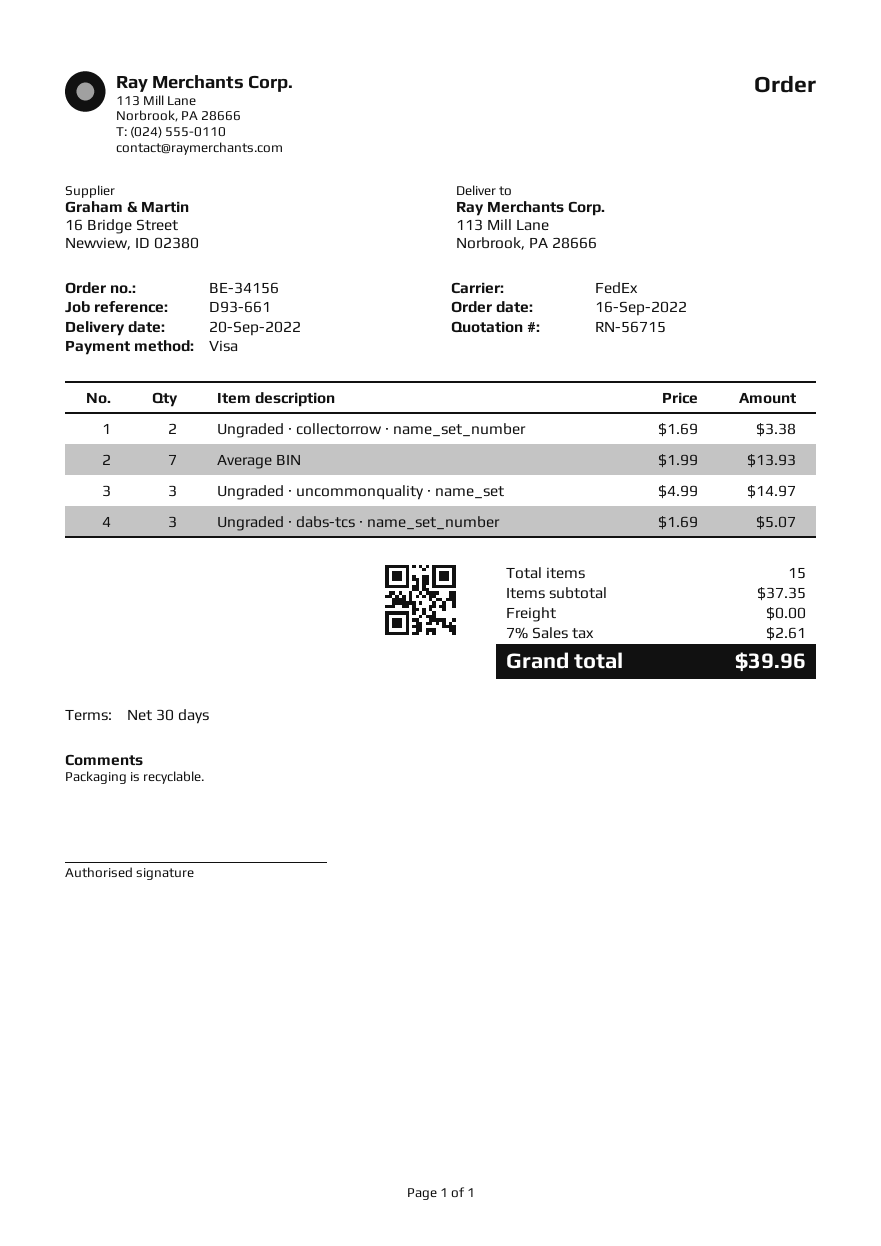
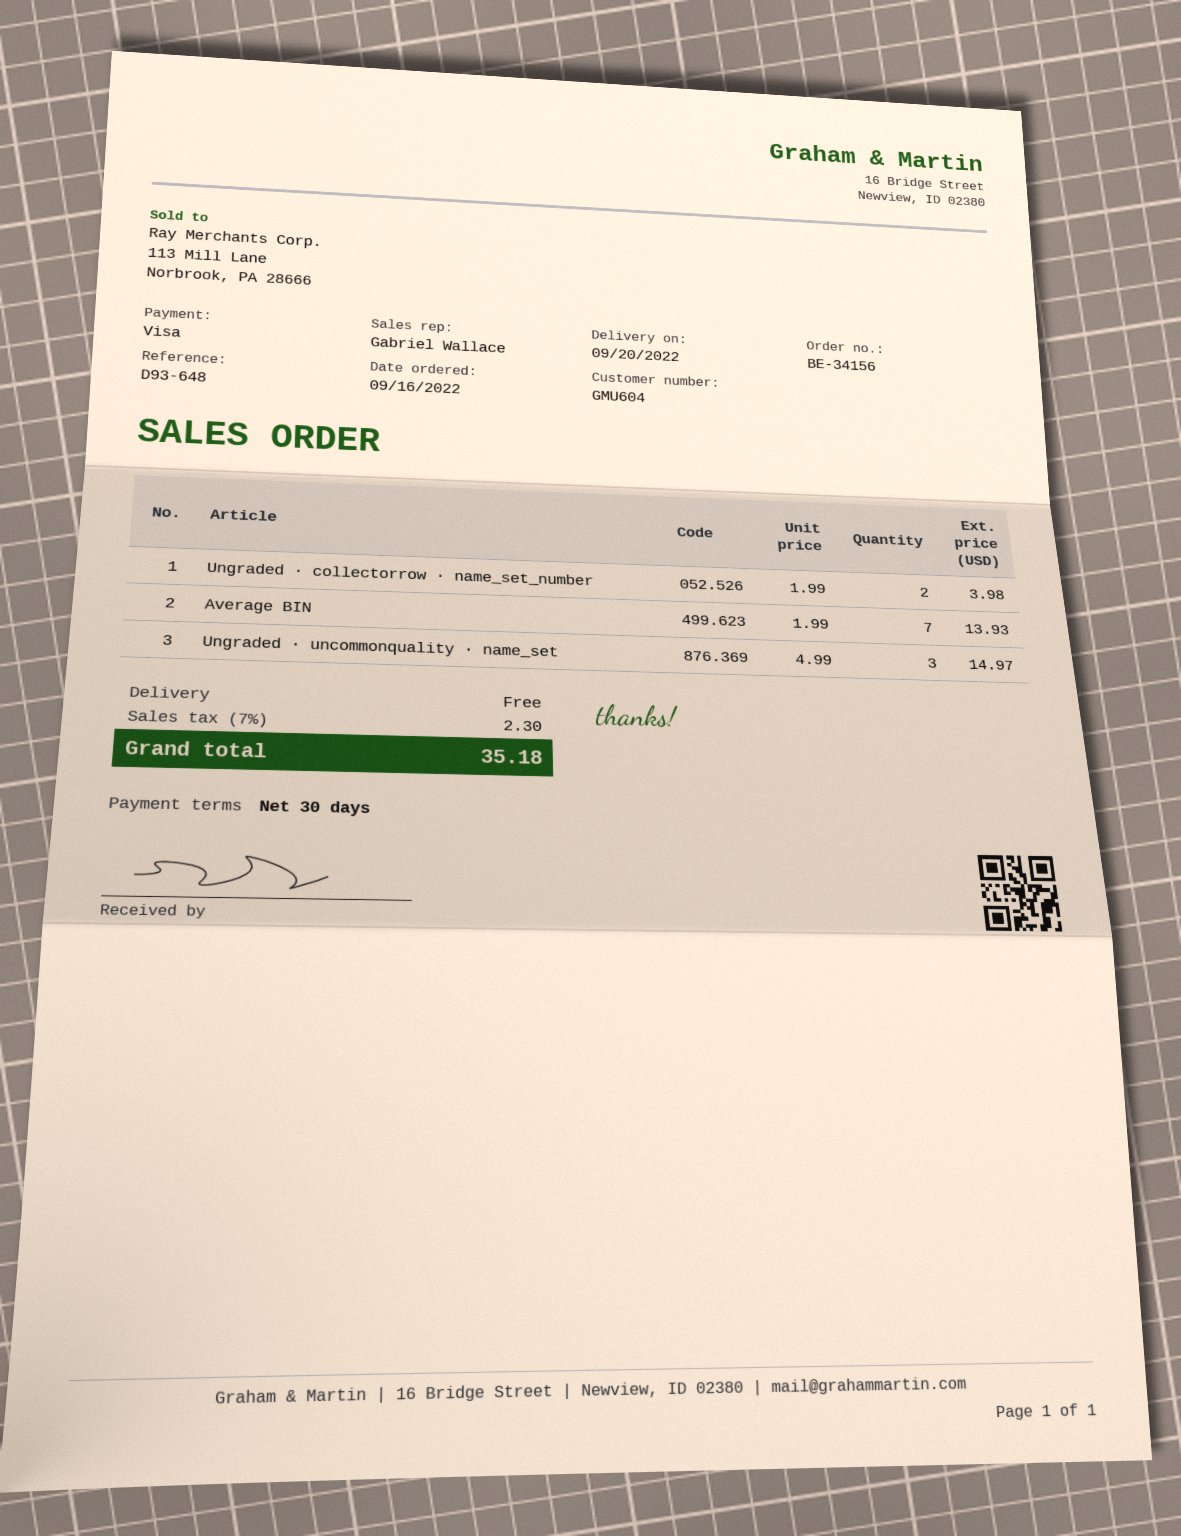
reference: D93-661 -> D93-648
Ungraded · collectorrow · name_set_number: 2 x 1.69 = 3.38 -> 2 x 1.99 = 3.98
Ungraded · dabs-tcs · name_set_number: 3 x 1.69 = 5.07 -> none
tax: 7% = 2.61 -> 7% = 2.30
total: 39.96 -> 35.18

